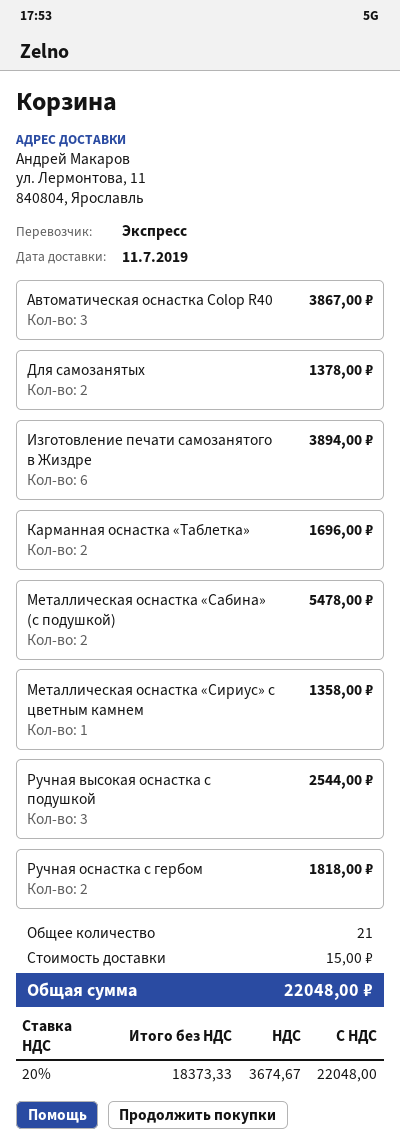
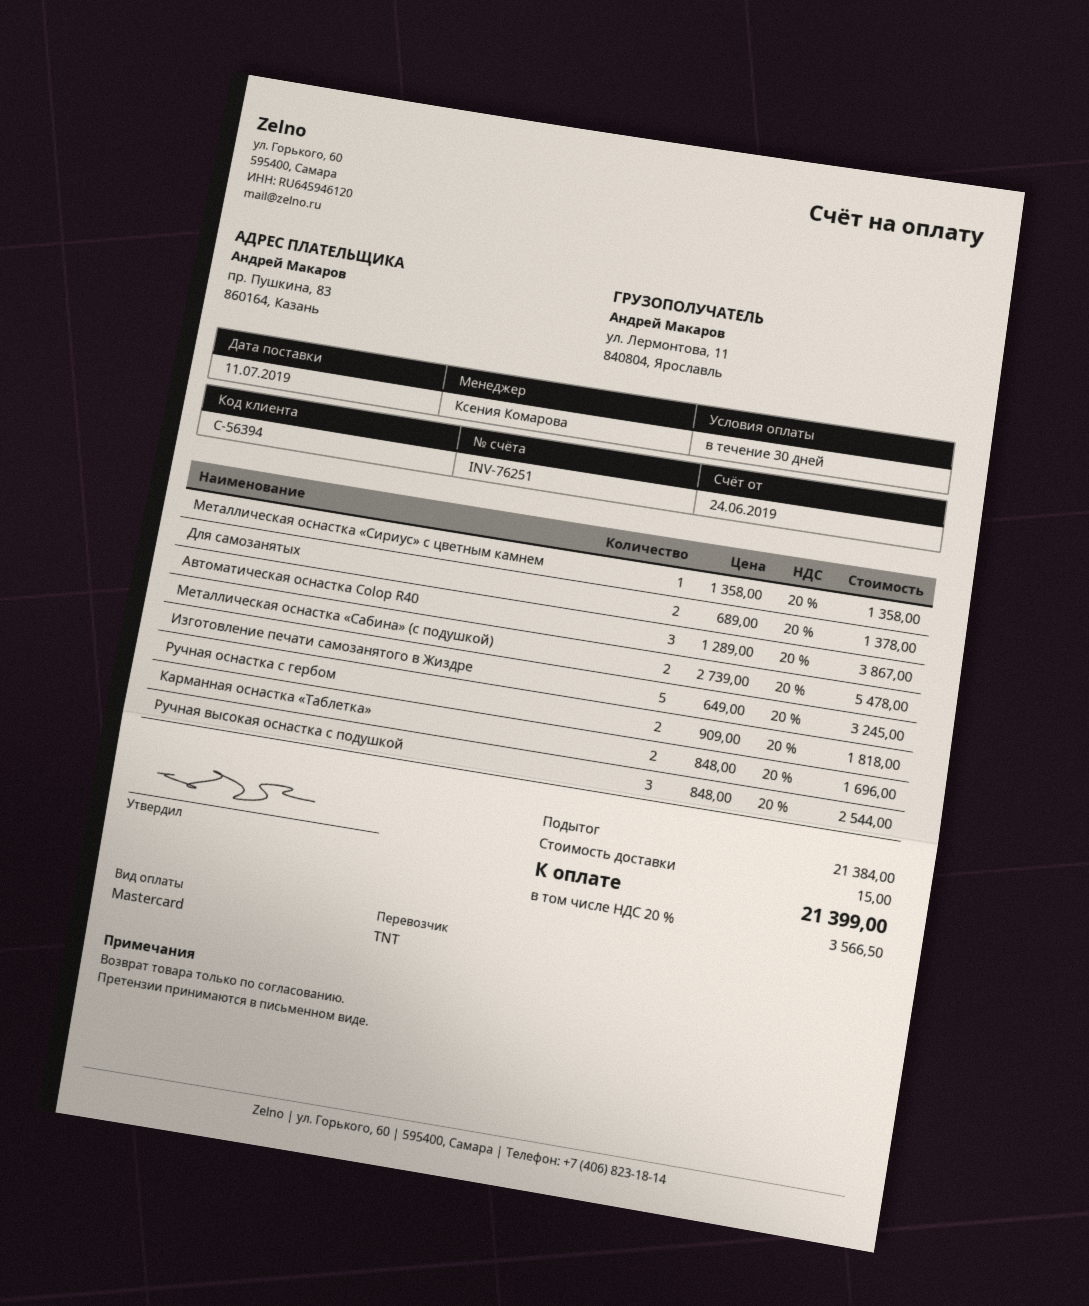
shipping method: express -> TNT
Изготовление печати самозанятого в Жиздре: 6 for 3894.00 -> 5 for 3245.00
tax: 20% = 3674.67 -> 20% = 3566.50
total: 22048.00 -> 21399.00

